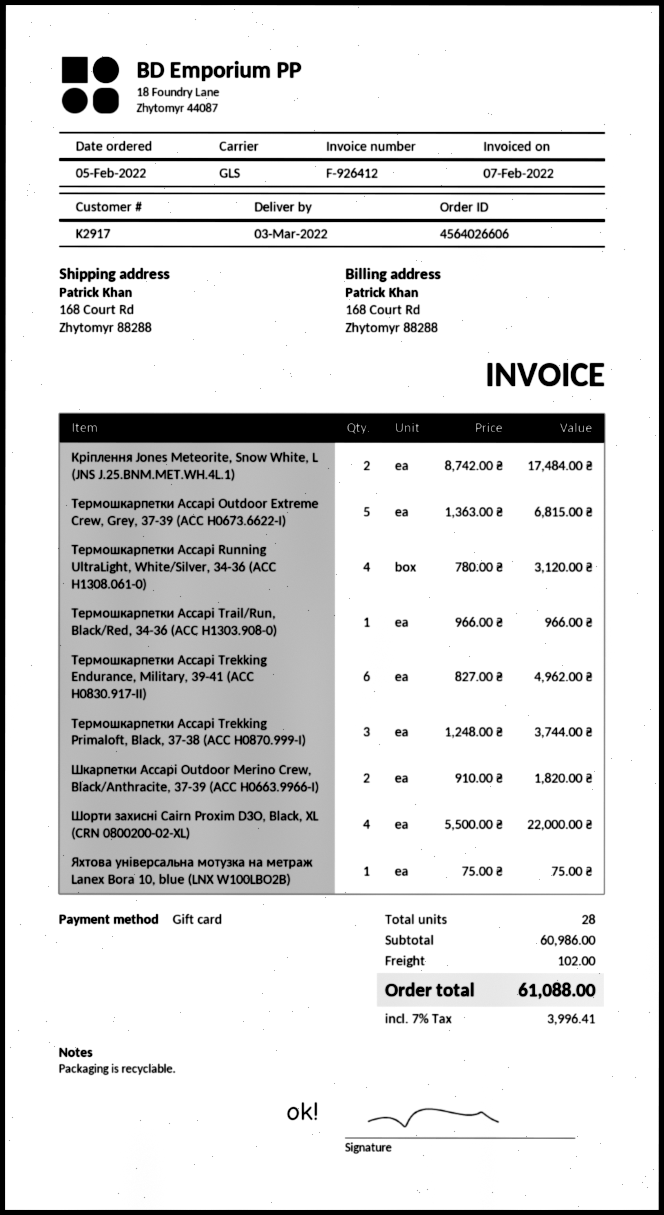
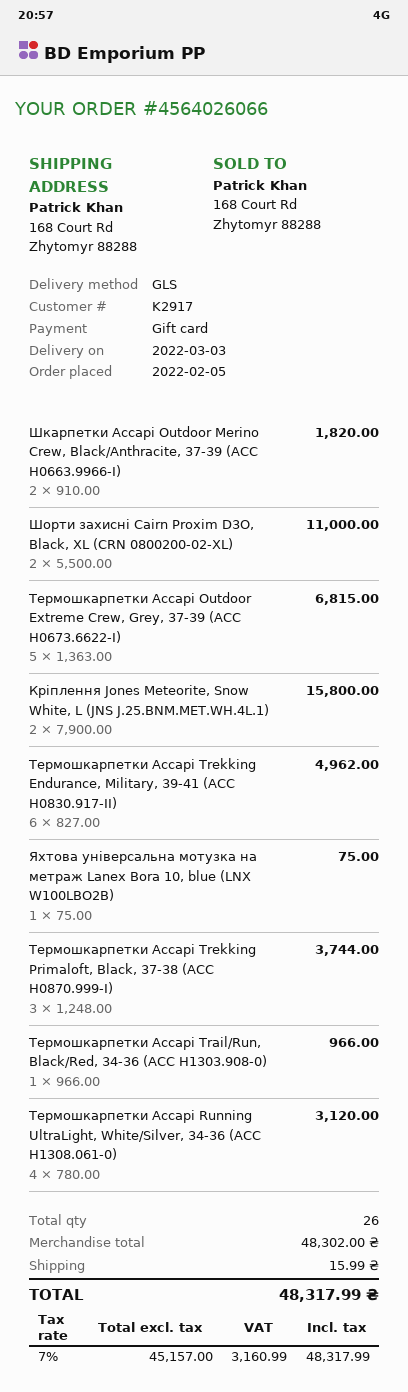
order number: 4564026606 -> 4564026066
Кріплення Jones Meteorite, Snow White, L (JNS J.25.BNM.MET.WH.4L.1): 2 x 8742.00 = 17484.00 -> 2 x 7900.00 = 15800.00
Шорти захисні Cairn Proxim D3O, Black, XL (CRN 0800200-02-XL): 4 x 5500.00 = 22000.00 -> 2 x 5500.00 = 11000.00
total quantity: 28 -> 26
subtotal: 60986.00 -> 48302.00
shipping: 102.00 -> 15.99
tax: 7% = 3996.41 -> 7% = 3160.99
total: 61088.00 -> 48317.99

